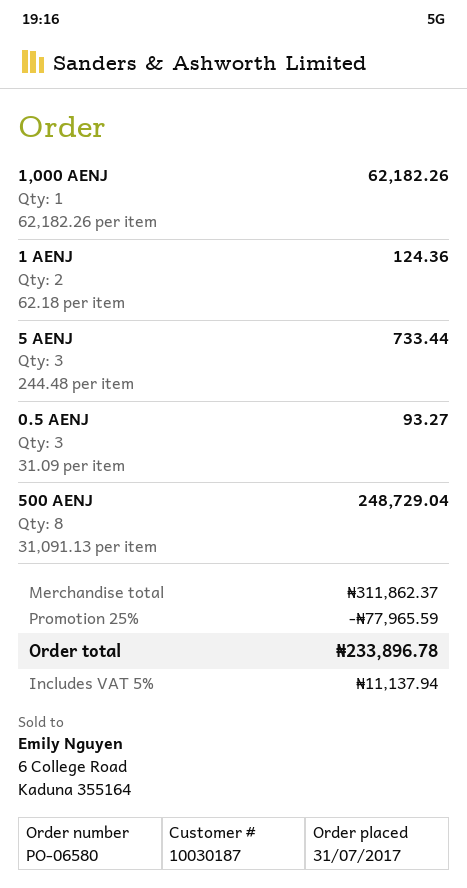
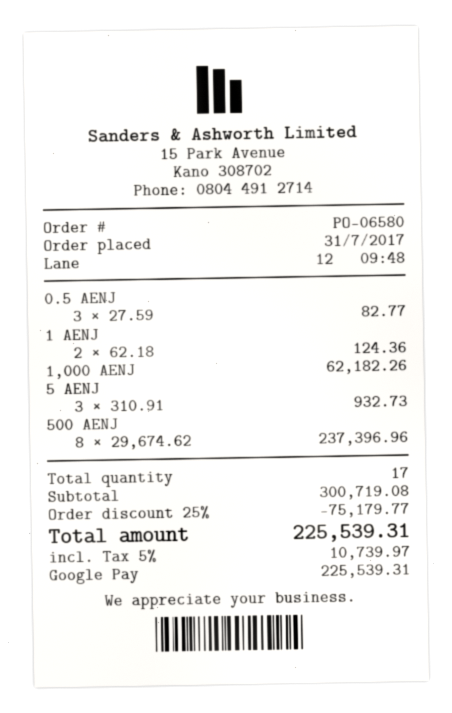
5 AENJ: 3 x 244.48 = 733.44 -> 3 x 310.91 = 932.73
0.5 AENJ: 3 x 31.09 = 93.27 -> 3 x 27.59 = 82.77
500 AENJ: 8 x 31091.13 = 248729.04 -> 8 x 29674.62 = 237396.96
subtotal: 311862.37 -> 300719.08
discount: 25% = 77965.59 -> 25% = 75179.77
tax: 5% = 11137.94 -> 5% = 10739.97
total: 233896.78 -> 225539.31

